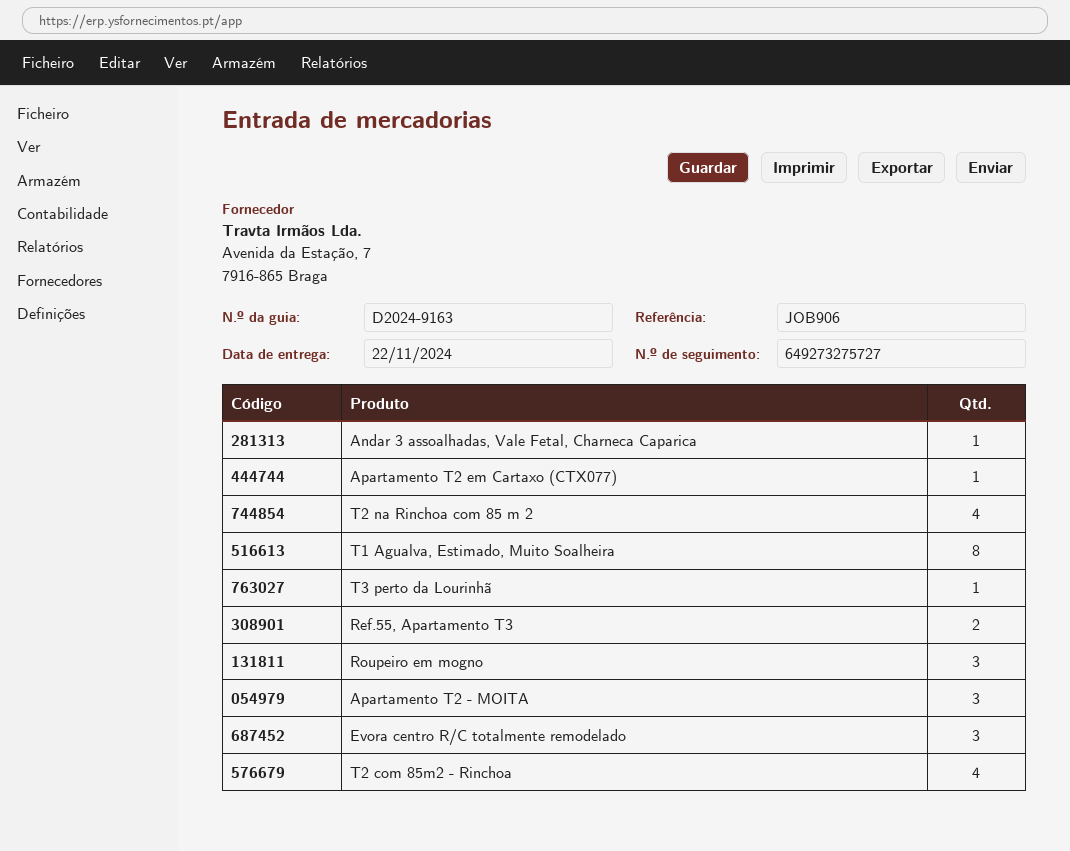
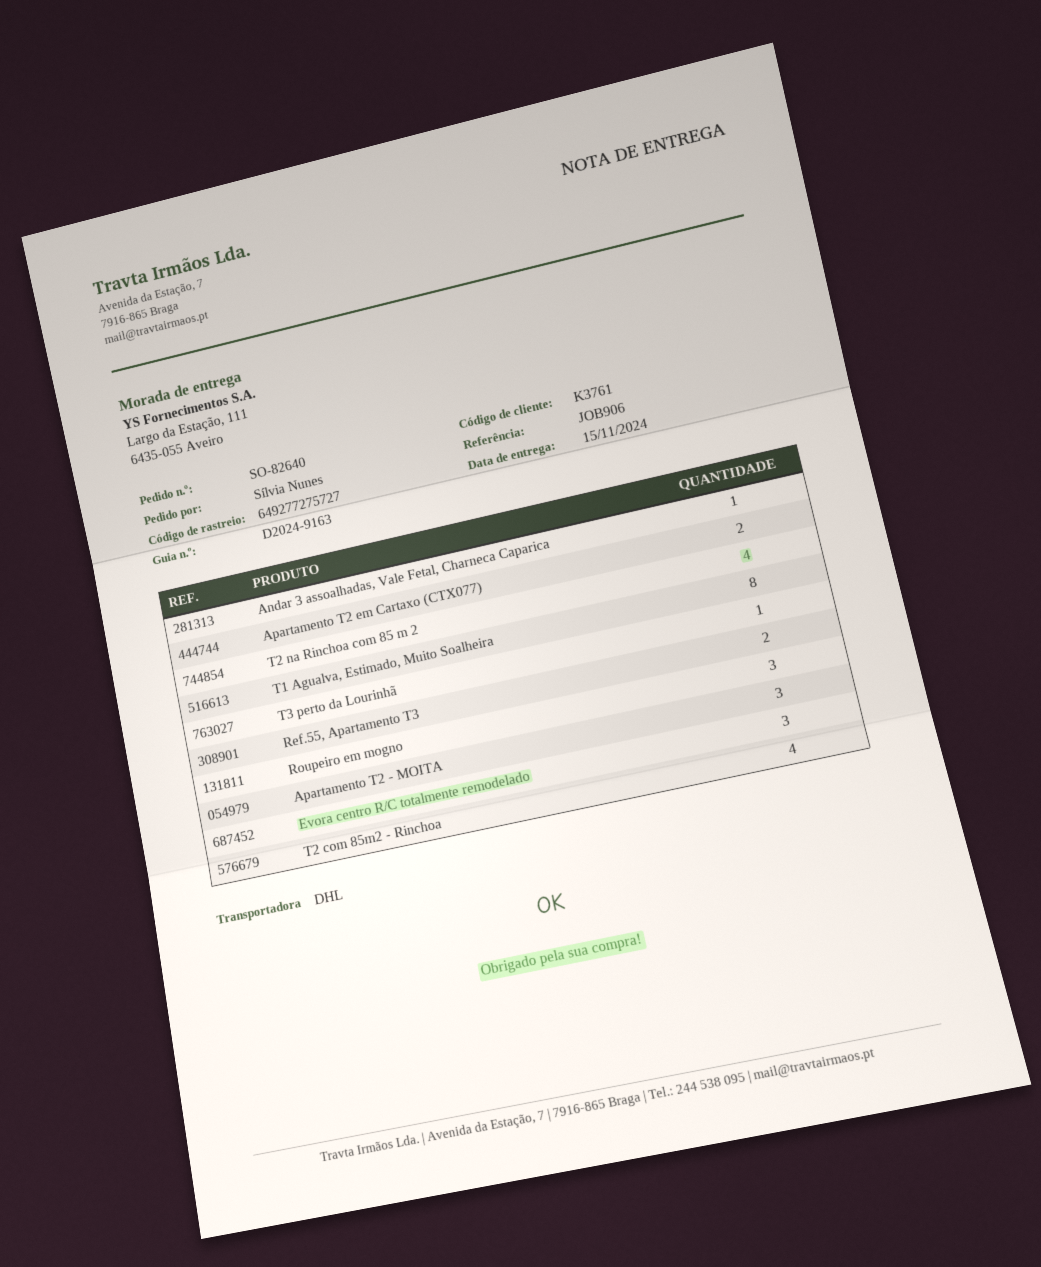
delivery date: 2024-11-22 -> 2024-11-15
tracking number: 649273275727 -> 649277275727
Apartamento T2 em Cartaxo (CTX077): 1 -> 2

